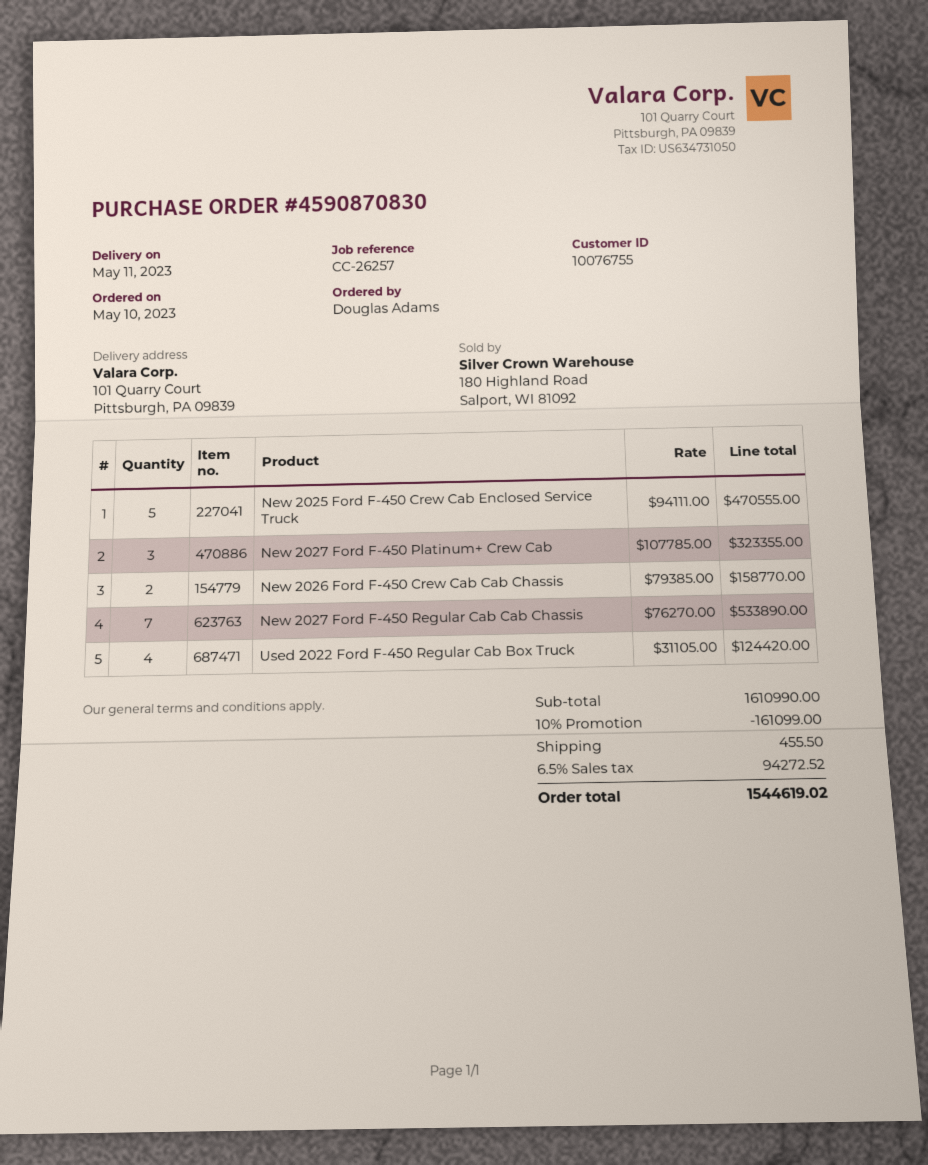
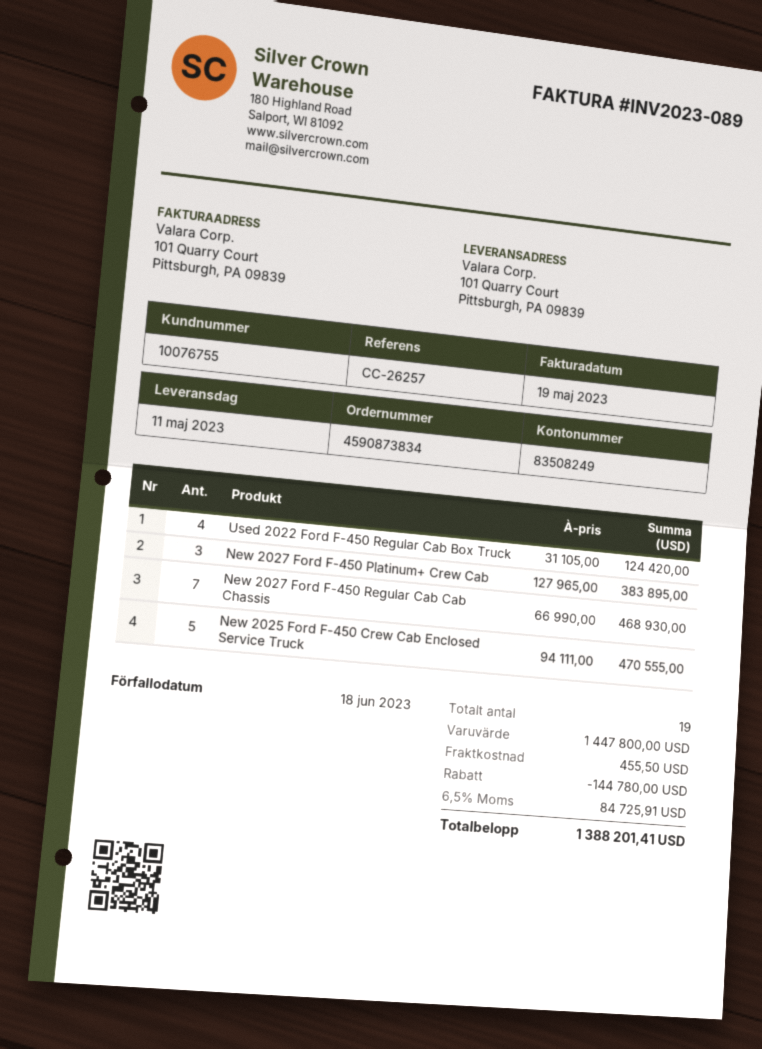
order number: 4590870830 -> 4590873834
New 2027 Ford F-450 Platinum+ Crew Cab: 3 x 107785.00 = 323355.00 -> 3 x 127965.00 = 383895.00
New 2026 Ford F-450 Crew Cab Cab Chassis: 2 x 79385.00 = 158770.00 -> none
New 2027 Ford F-450 Regular Cab Cab Chassis: 7 x 76270.00 = 533890.00 -> 7 x 66990.00 = 468930.00
subtotal: 1610990.00 -> 1447800.00
discount: 161099.00 -> 144780.00
tax: 6.5% = 94272.52 -> 6.5% = 84725.91
total: 1544619.02 -> 1388201.41

